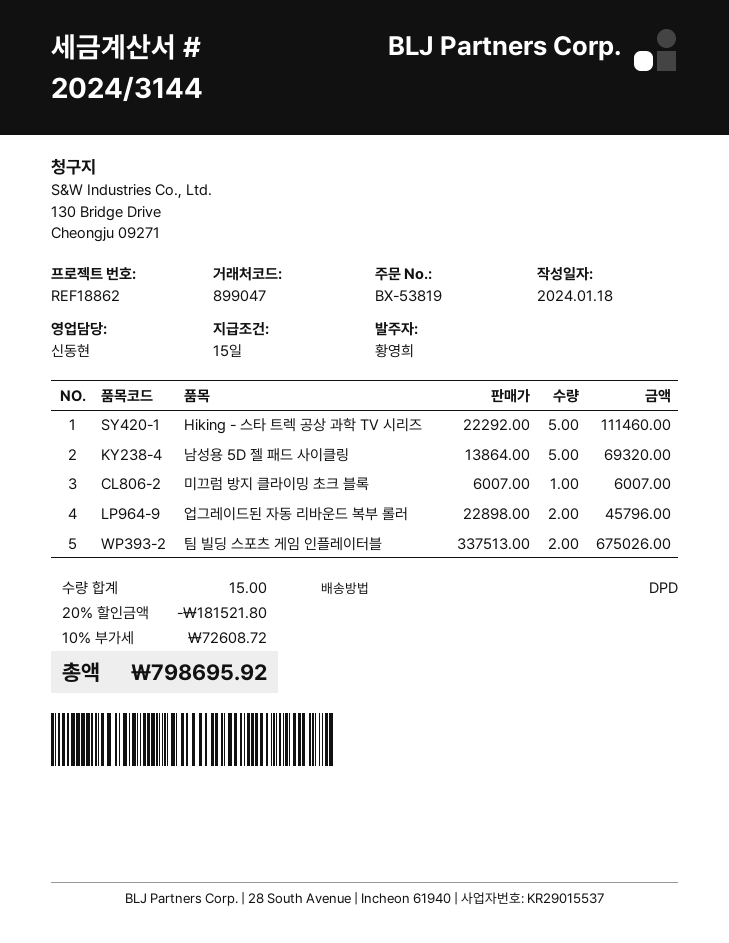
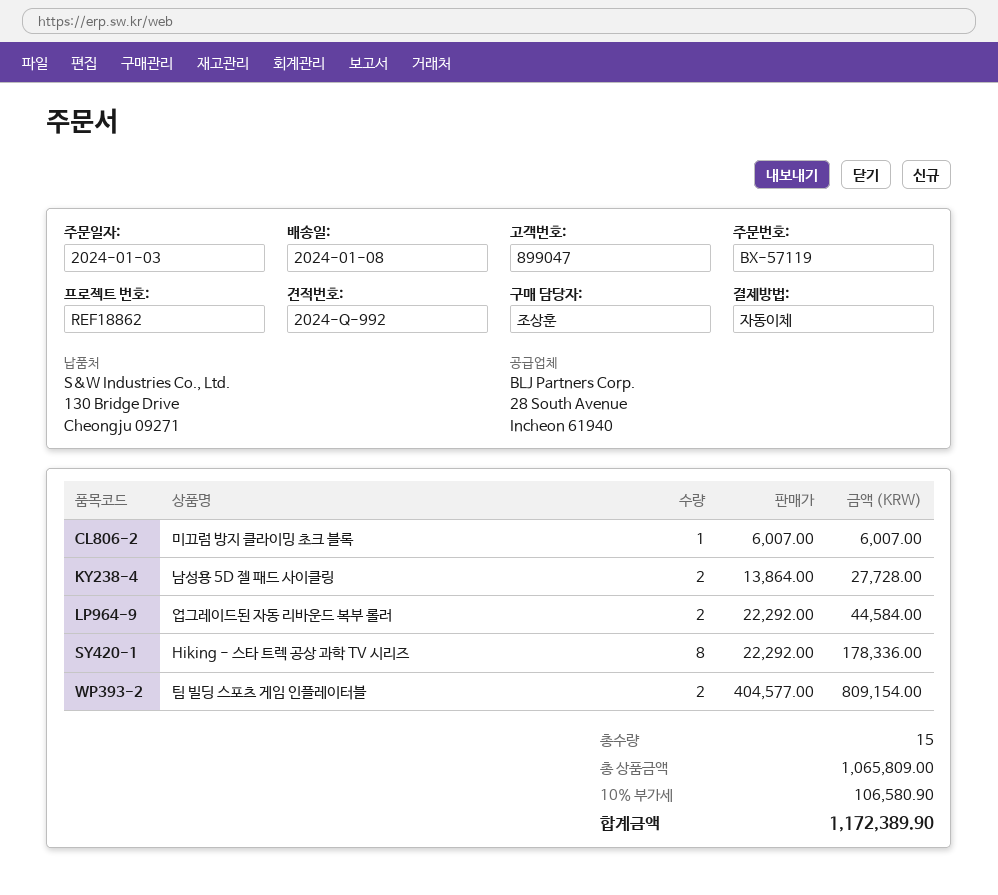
order number: BX-53819 -> BX-57119
ordered by: 황영희 -> 조상훈
Hiking - 스타 트렉 공상 과학 TV 시리즈: 5 x 22292.00 = 111460.00 -> 8 x 22292.00 = 178336.00
남성용 5D 젤 패드 사이클링: 5 x 13864.00 = 69320.00 -> 2 x 13864.00 = 27728.00
업그레이드된 자동 리바운드 복부 롤러: 2 x 22898.00 = 45796.00 -> 2 x 22292.00 = 44584.00
팀 빌딩 스포츠 게임 인플레이터블: 2 x 337513.00 = 675026.00 -> 2 x 404577.00 = 809154.00
discount: 20% = 181521.80 -> none
tax: 10% = 72608.72 -> 10% = 106580.90
total: 798695.92 -> 1172389.90

